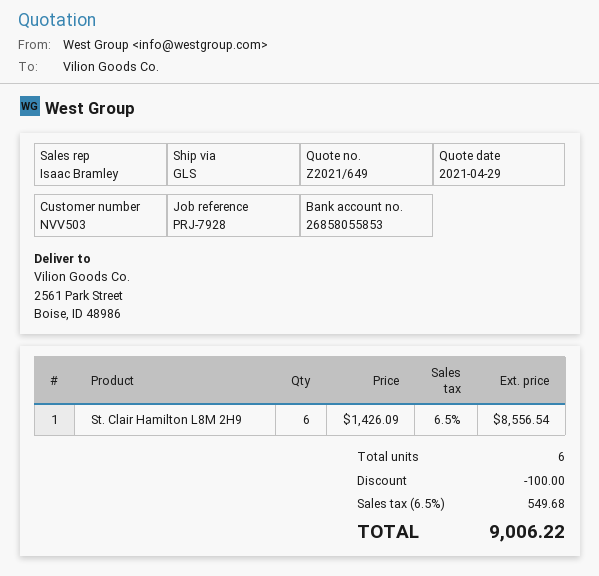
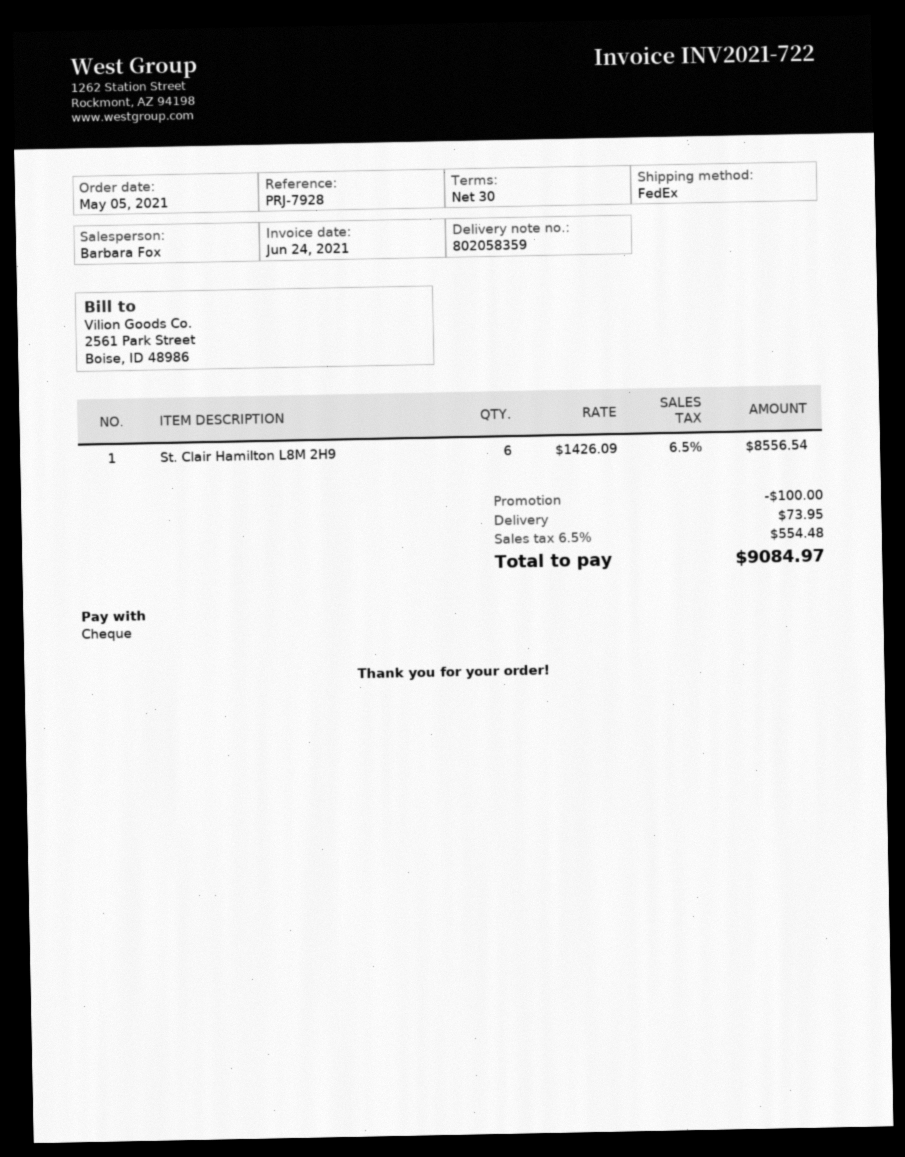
sales rep: Isaac Bramley -> Barbara Fox
shipping method: GLS -> FedEx
shipping: none -> 73.95
tax: 6.5% = 549.68 -> 6.5% = 554.48
total: 9006.22 -> 9084.97

